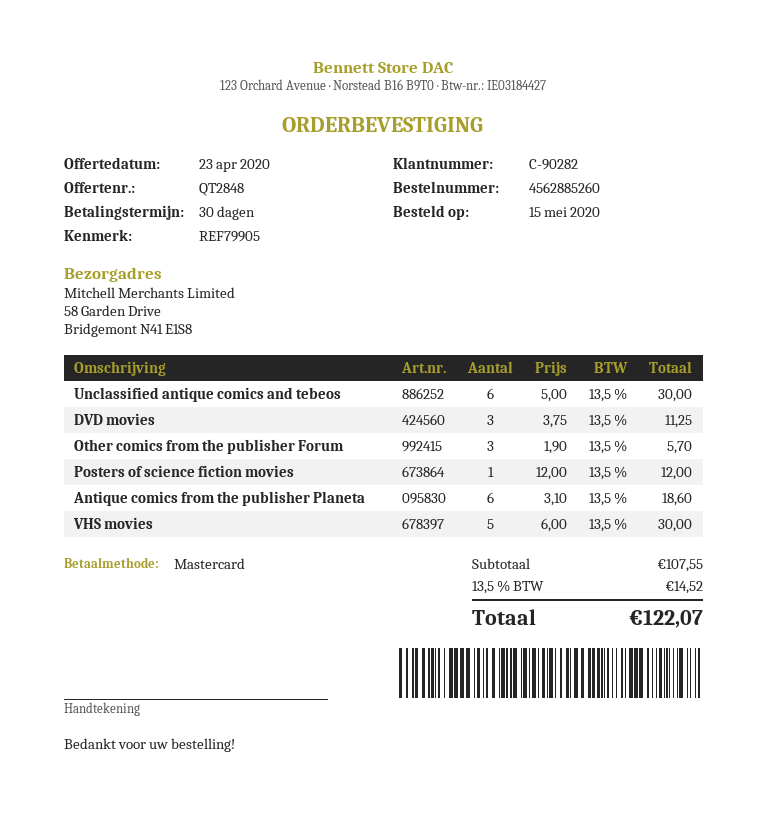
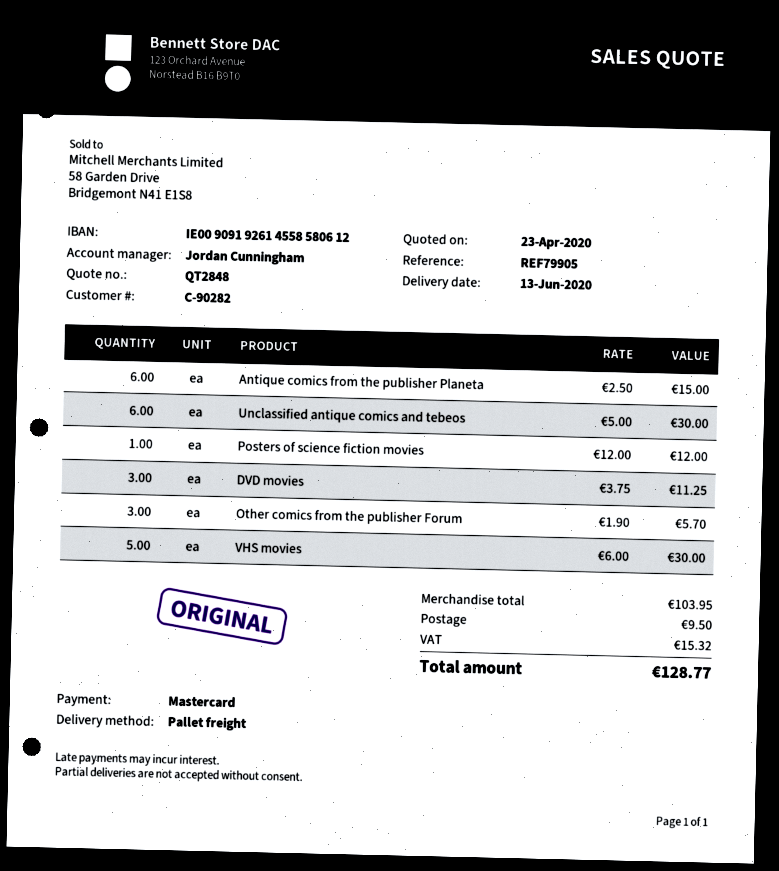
Antique comics from the publisher Planeta: 6 x 3.10 = 18.60 -> 6 x 2.50 = 15.00
subtotal: 107.55 -> 103.95
shipping: none -> 9.50
tax: 14.52 -> 15.32
total: 122.07 -> 128.77

